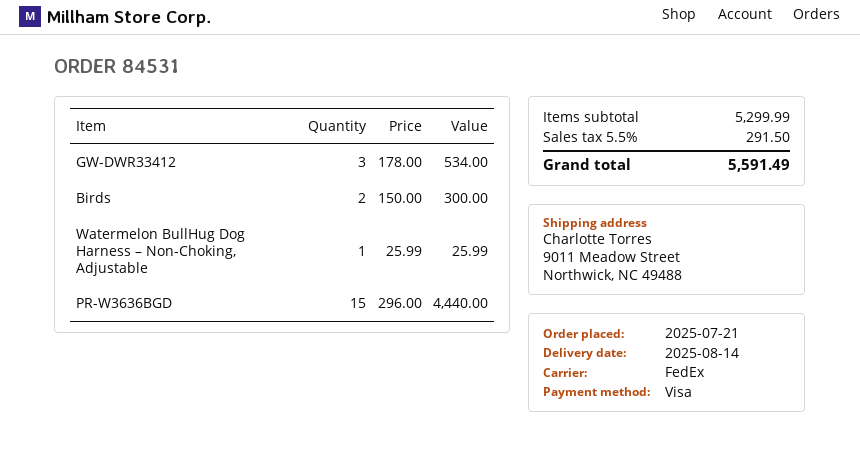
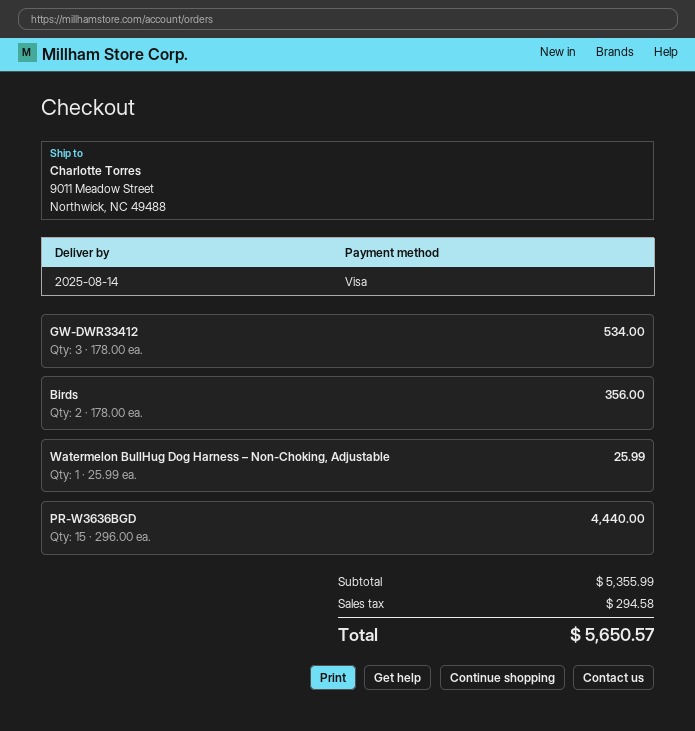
Birds: 2 x 150.00 = 300.00 -> 2 x 178.00 = 356.00
subtotal: 5299.99 -> 5355.99
tax: 291.50 -> 294.58
total: 5591.49 -> 5650.57

